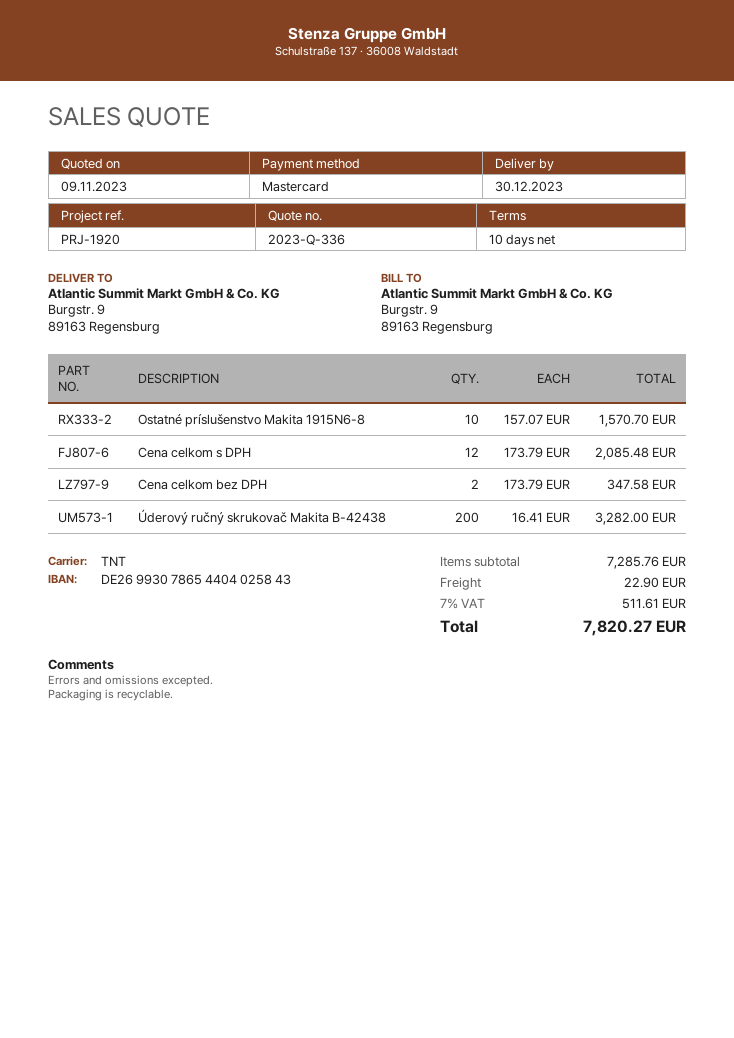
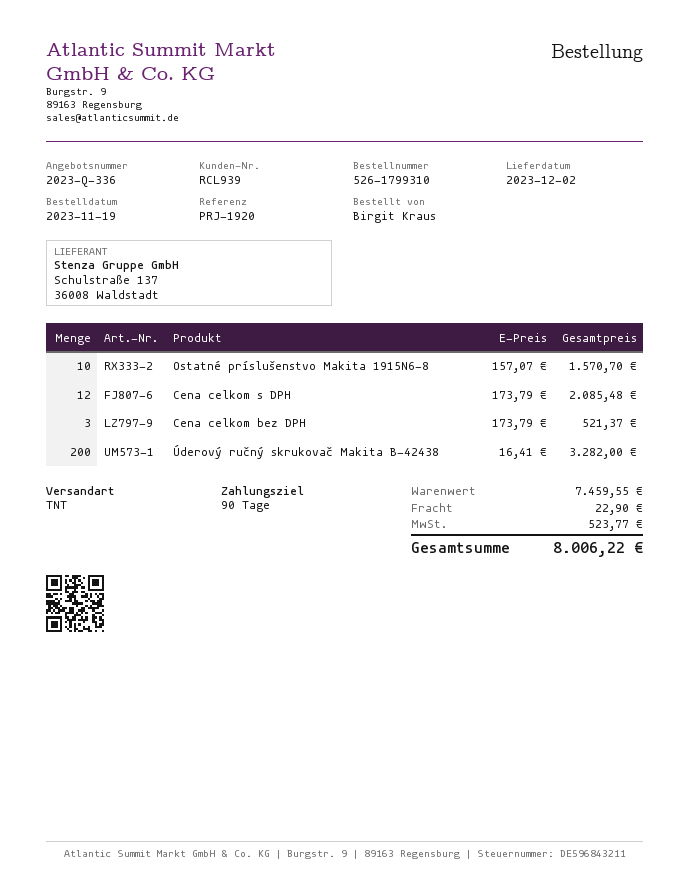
delivery date: 2023-12-30 -> 2023-12-02
payment terms: 10 days -> 90 days
Cena celkom bez DPH: 2 x 173.79 = 347.58 -> 3 x 173.79 = 521.37
subtotal: 7285.76 -> 7459.55
tax: 511.61 -> 523.77
total: 7820.27 -> 8006.22

